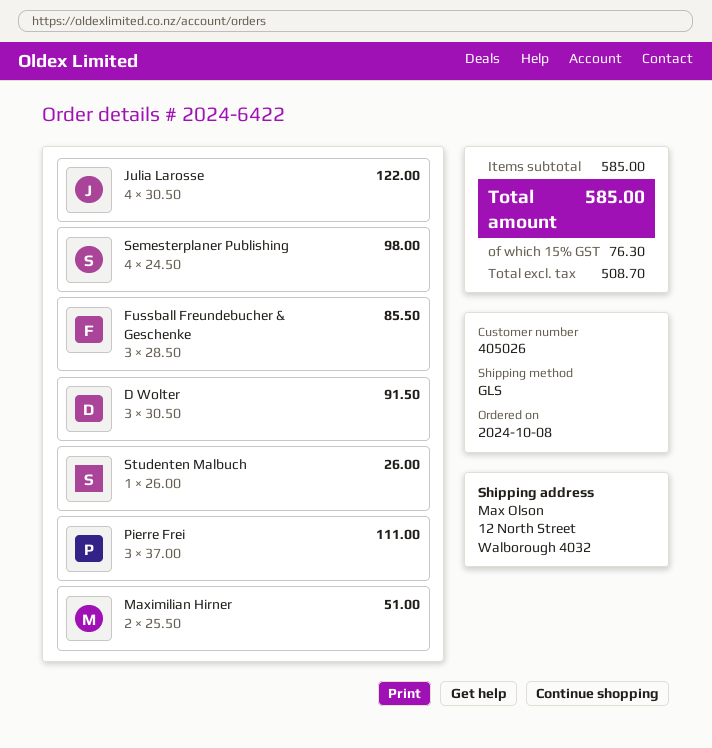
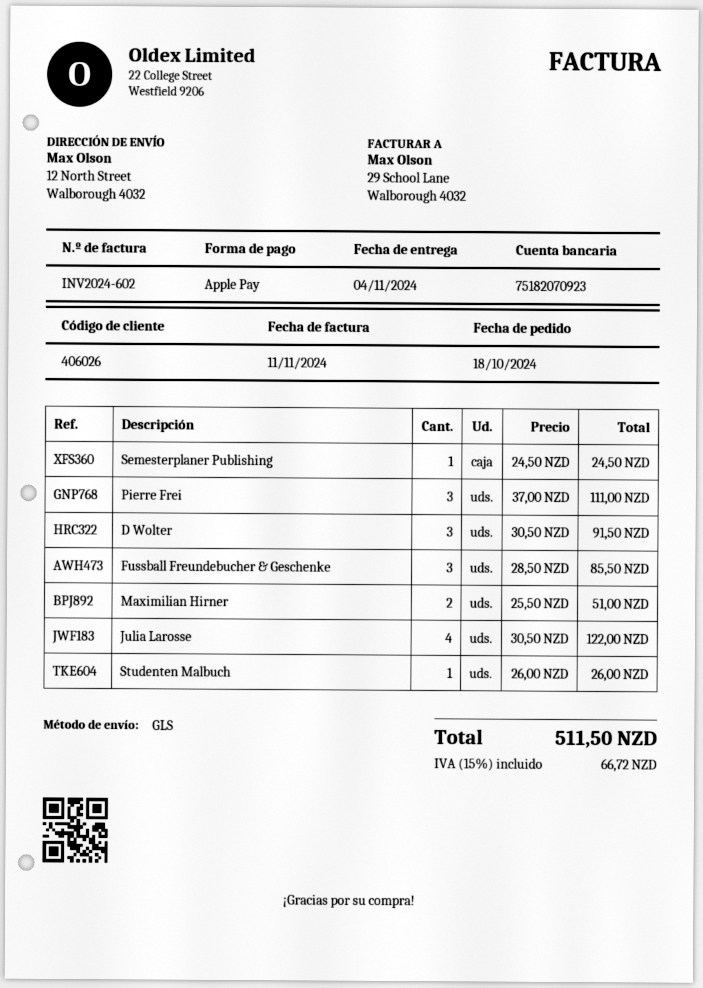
order date: 2024-10-08 -> 2024-10-18
customer number: 405026 -> 406026
Semesterplaner Publishing: 4 x 24.50 = 98.00 -> 1 x 24.50 = 24.50
tax: 15% = 76.30 -> 15% = 66.72
total: 585.00 -> 511.50

